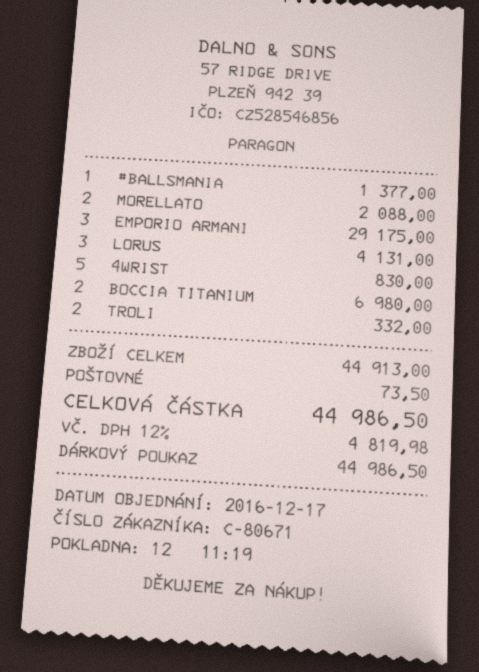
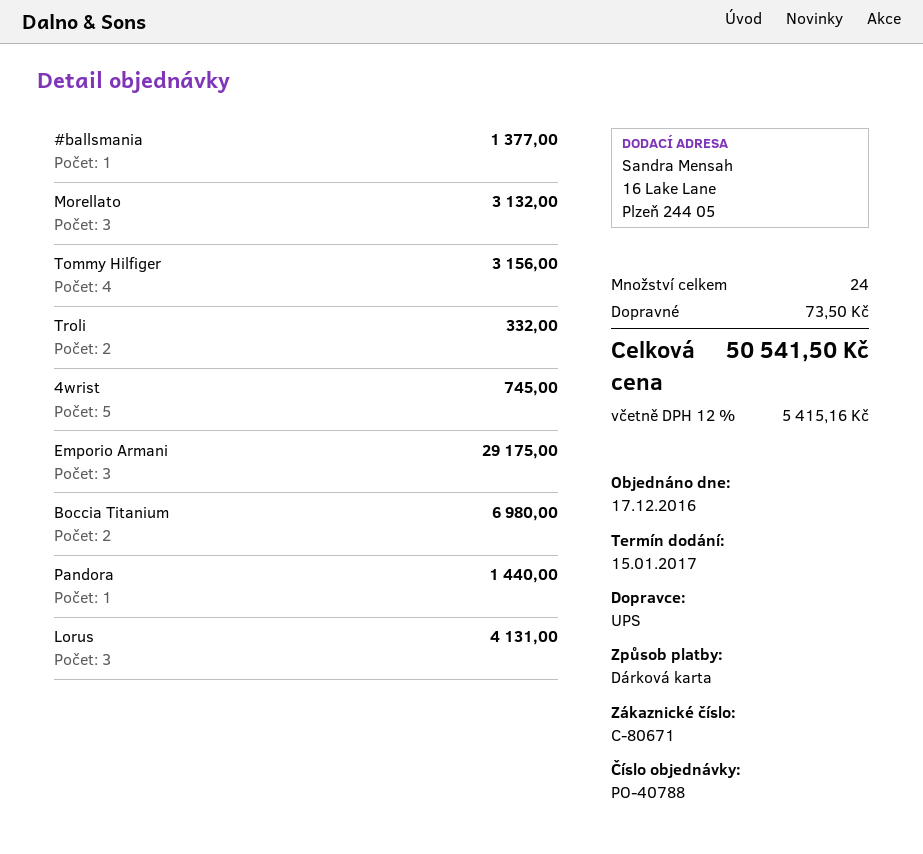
MORELLATO: 2 for 2088.00 -> 3 for 3132.00
4WRIST: 5 for 830.00 -> 5 for 745.00
Tommy Hilfiger: none -> 4 for 3156.00
Pandora: none -> 1 for 1440.00
tax: 12% = 4819.98 -> 12% = 5415.16
total: 44986.50 -> 50541.50

